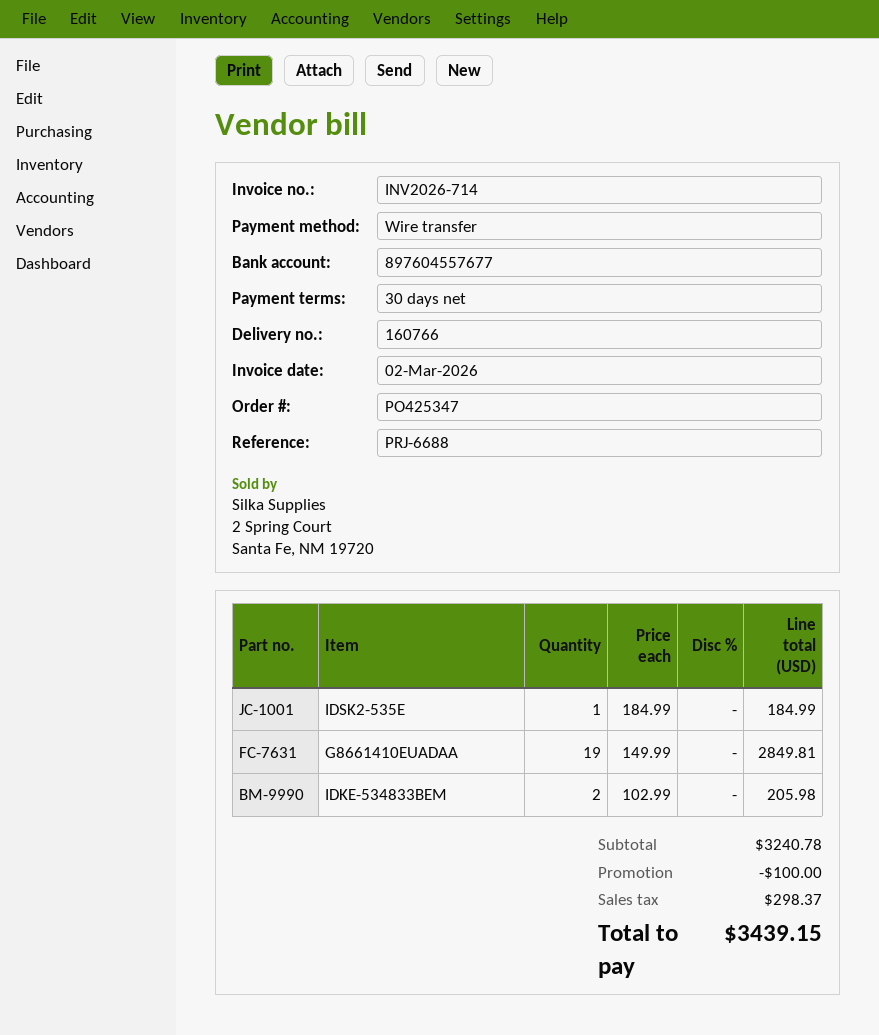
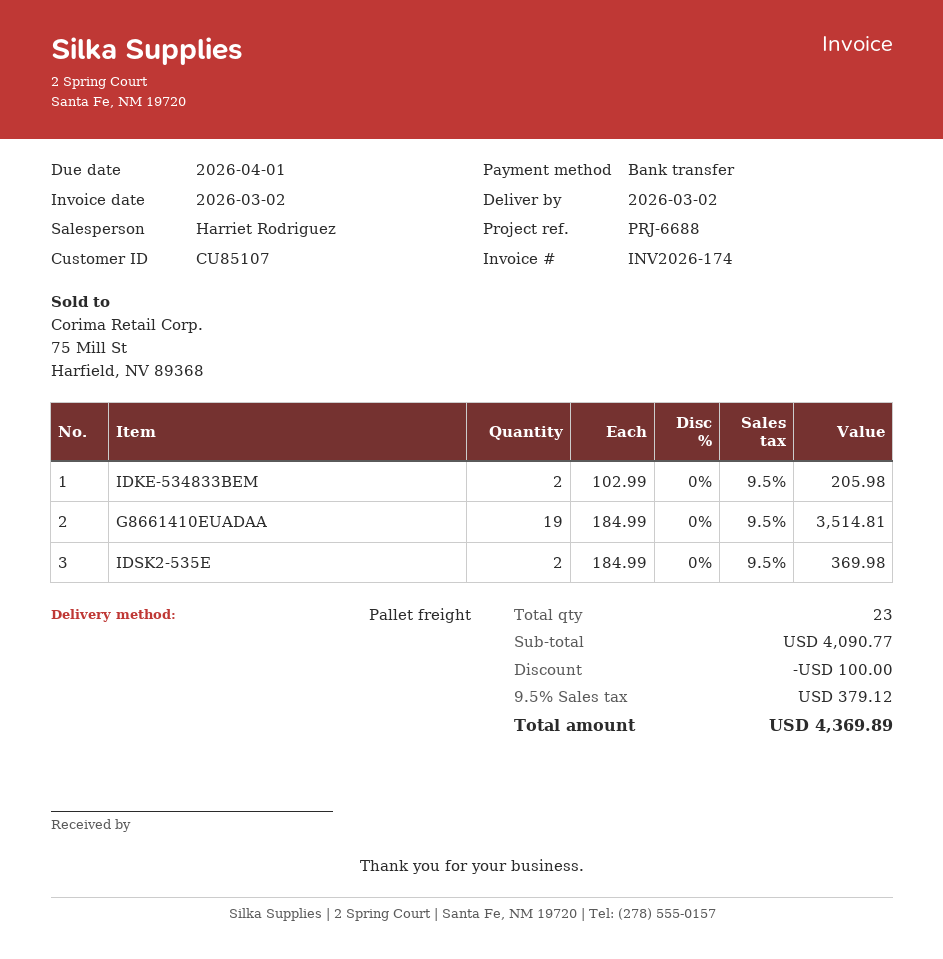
invoice number: INV2026-714 -> INV2026-174
IDSK2-535E: 1 x 184.99 = 184.99 -> 2 x 184.99 = 369.98
G8661410EUADAA: 19 x 149.99 = 2849.81 -> 19 x 184.99 = 3514.81
subtotal: 3240.78 -> 4090.77
tax: 298.37 -> 379.12
total: 3439.15 -> 4369.89

